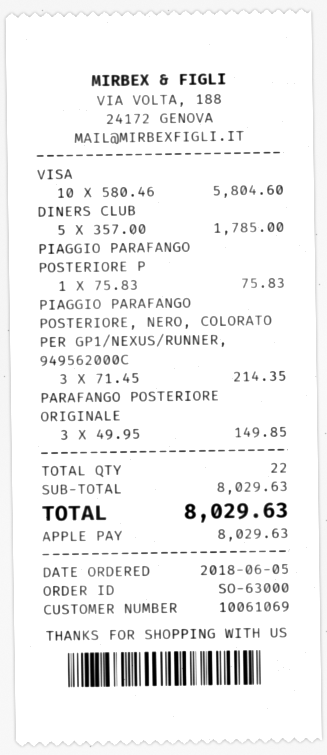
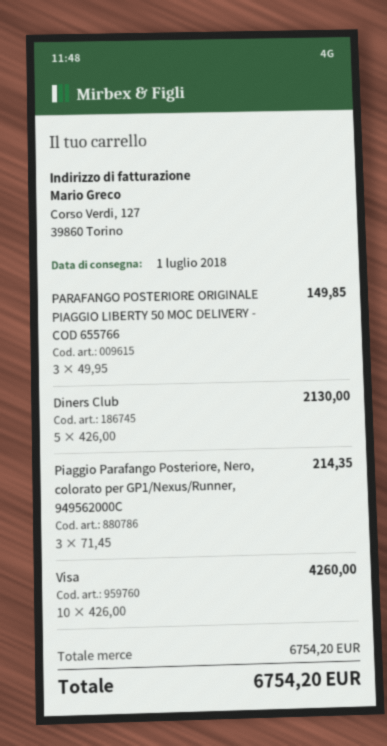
VISA: 10 x 580.46 = 5804.60 -> 10 x 426.00 = 4260.00
DINERS CLUB: 5 x 357.00 = 1785.00 -> 5 x 426.00 = 2130.00
PIAGGIO PARAFANGO POSTERIORE P: 1 x 75.83 = 75.83 -> none
subtotal: 8029.63 -> 6754.20
total: 8029.63 -> 6754.20

